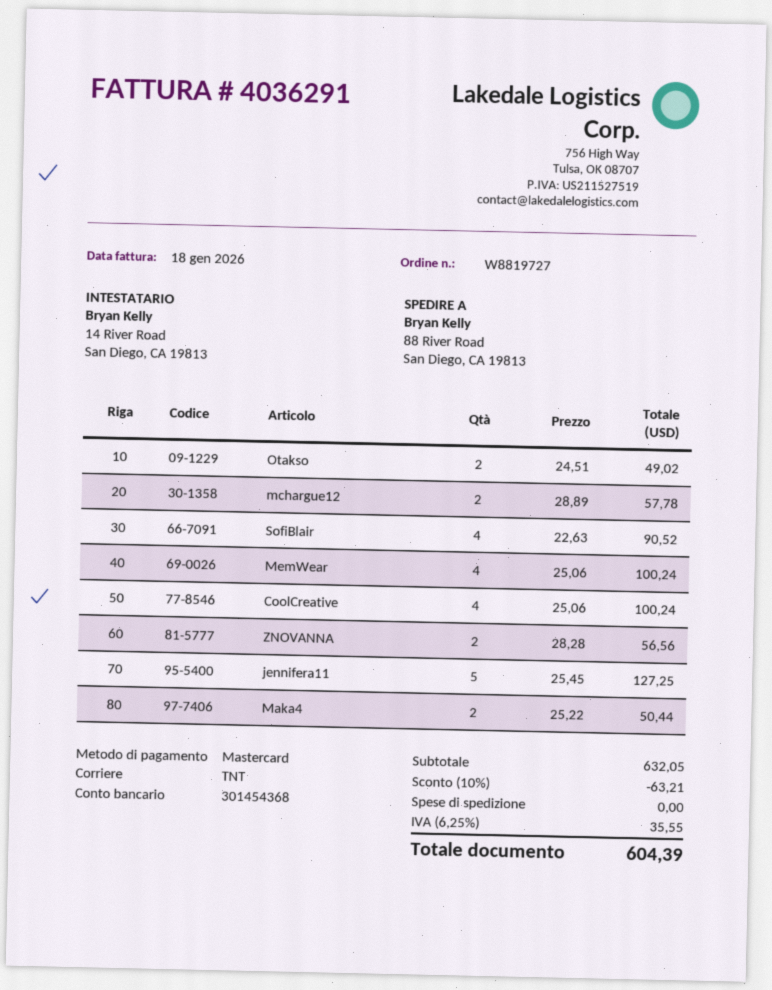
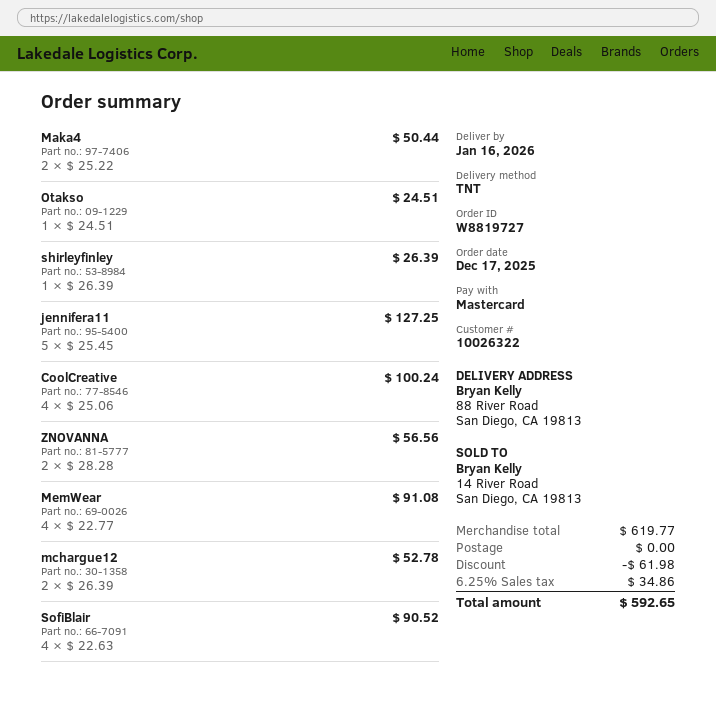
Otakso: 2 x 24.51 = 49.02 -> 1 x 24.51 = 24.51
mchargue12: 2 x 28.89 = 57.78 -> 2 x 26.39 = 52.78
MemWear: 4 x 25.06 = 100.24 -> 4 x 22.77 = 91.08
shirleyfinley: none -> 1 x 26.39 = 26.39
subtotal: 632.05 -> 619.77
discount: 63.21 -> 61.98
tax: 6.25% = 35.55 -> 6.25% = 34.86
total: 604.39 -> 592.65

